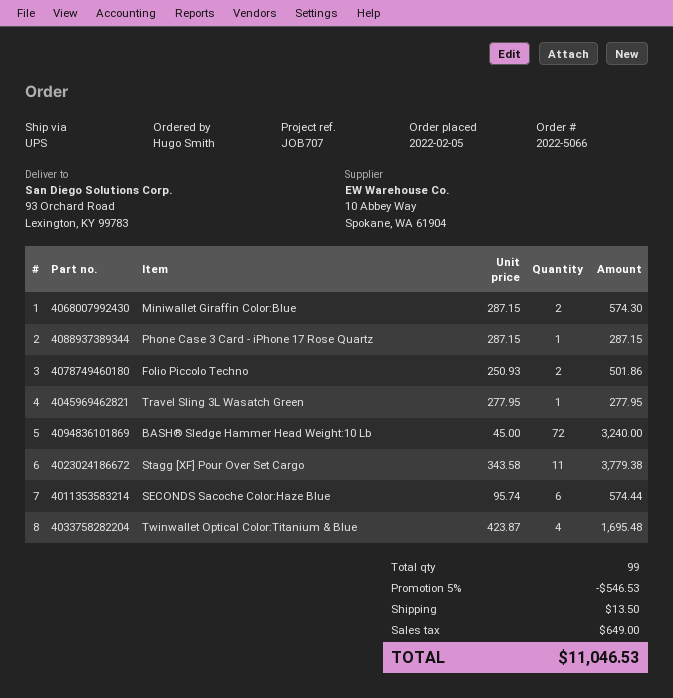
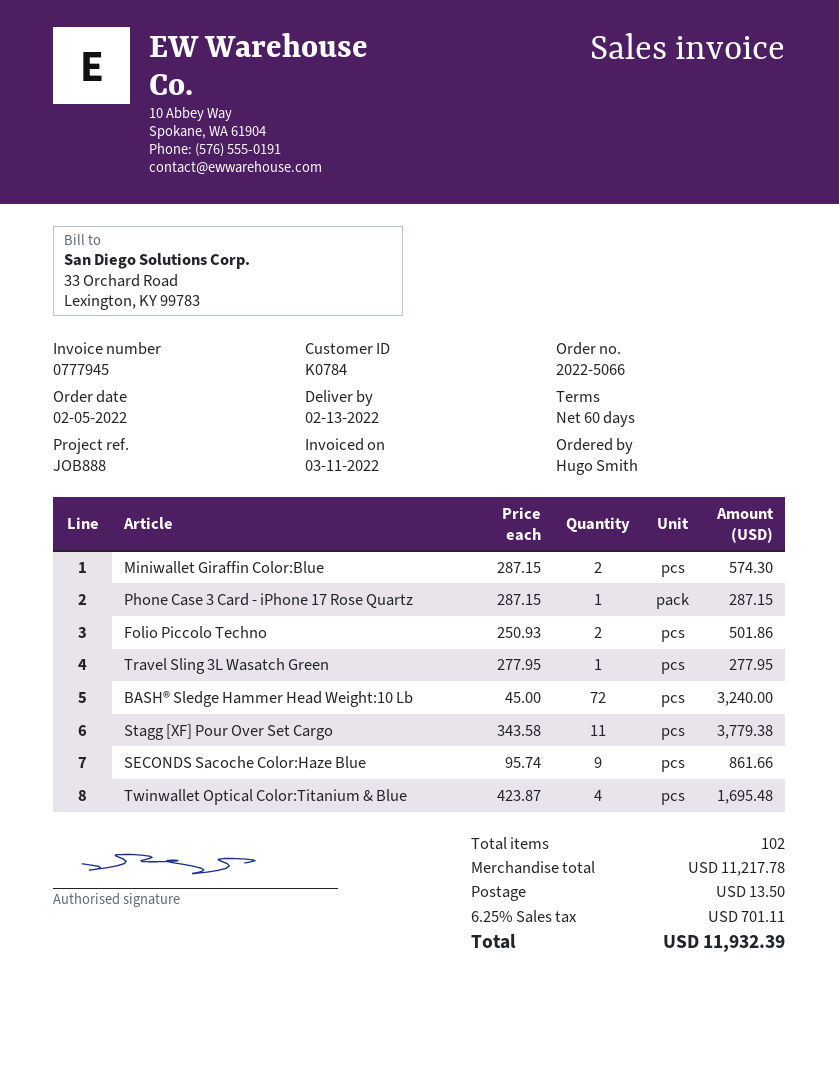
reference: JOB707 -> JOB888
SECONDS Sacoche Color:Haze Blue: 6 x 95.74 = 574.44 -> 9 x 95.74 = 861.66
total quantity: 99 -> 102
discount: 5% = 546.53 -> none
tax: 649.00 -> 701.11
total: 11046.53 -> 11932.39

